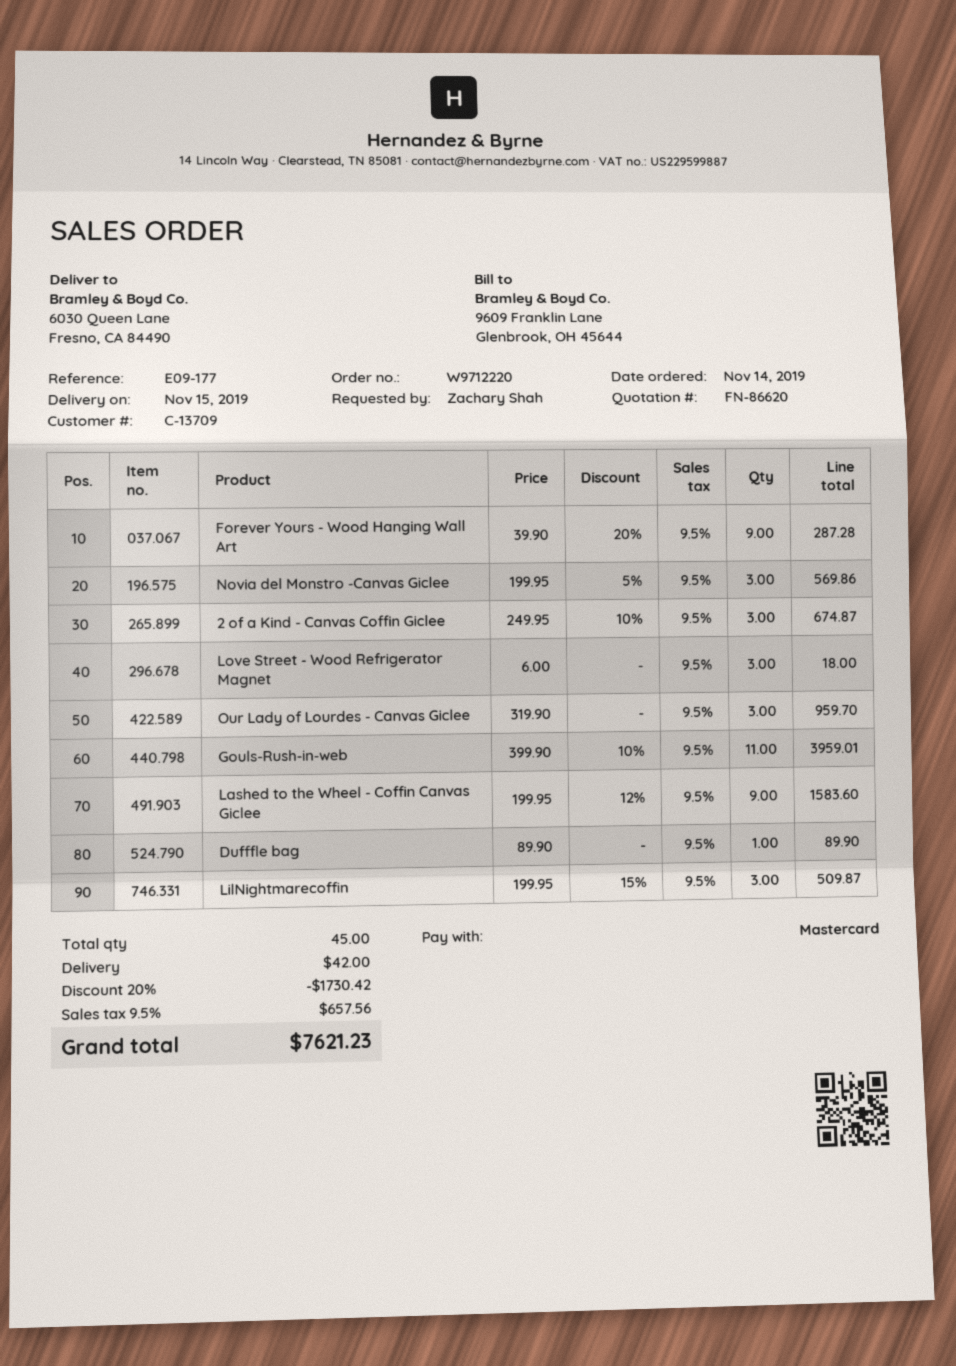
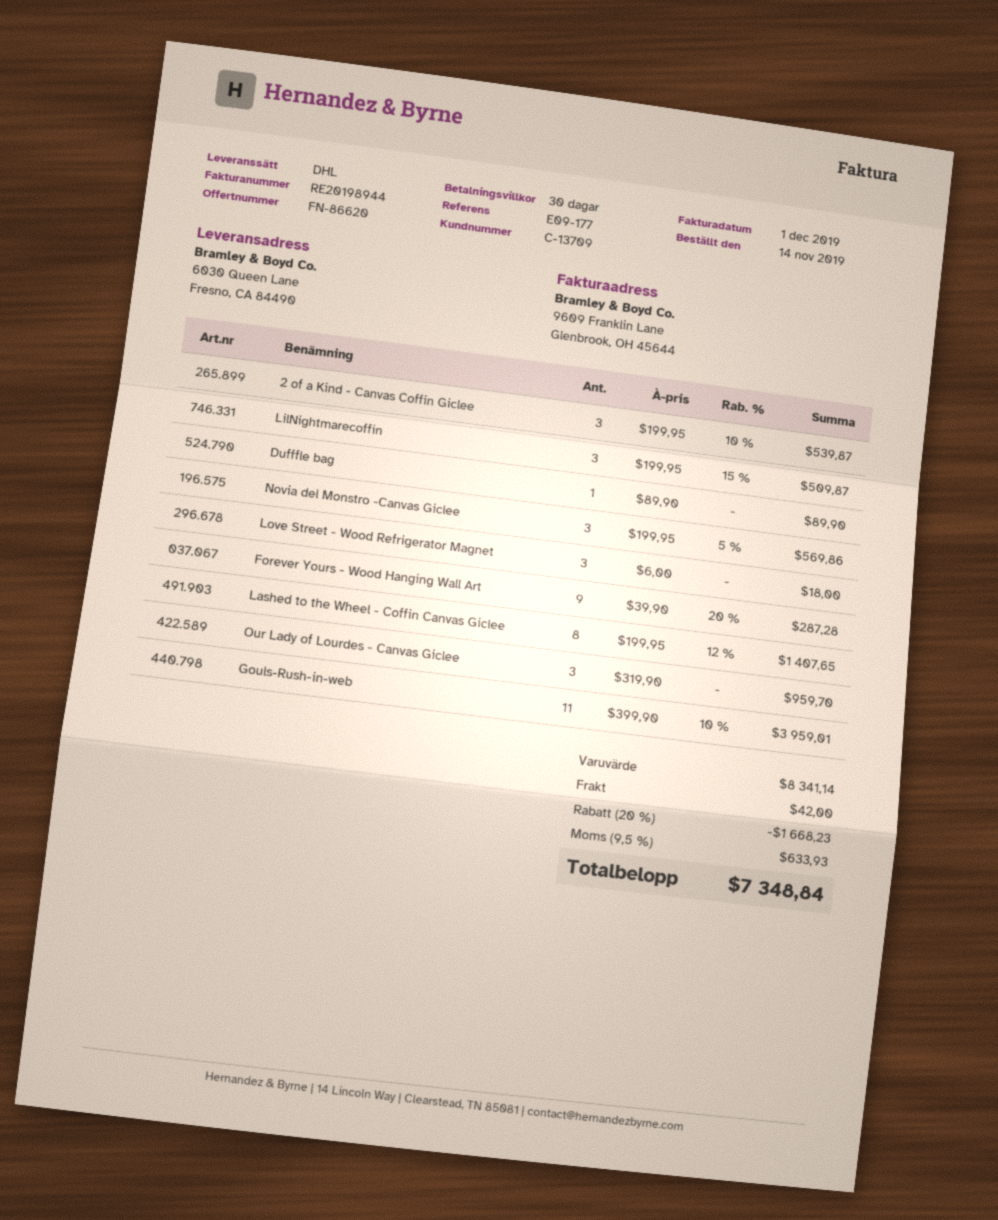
2 of a Kind - Canvas Coffin Giclee: 3 x 249.95 - 10% = 674.87 -> 3 x 199.95 - 10% = 539.87
Lashed to the Wheel - Coffin Canvas Giclee: 9 x 199.95 - 12% = 1583.60 -> 8 x 199.95 - 12% = 1407.65
discount: 20% = 1730.42 -> 20% = 1668.23
tax: 9.5% = 657.56 -> 9.5% = 633.93
total: 7621.23 -> 7348.84

